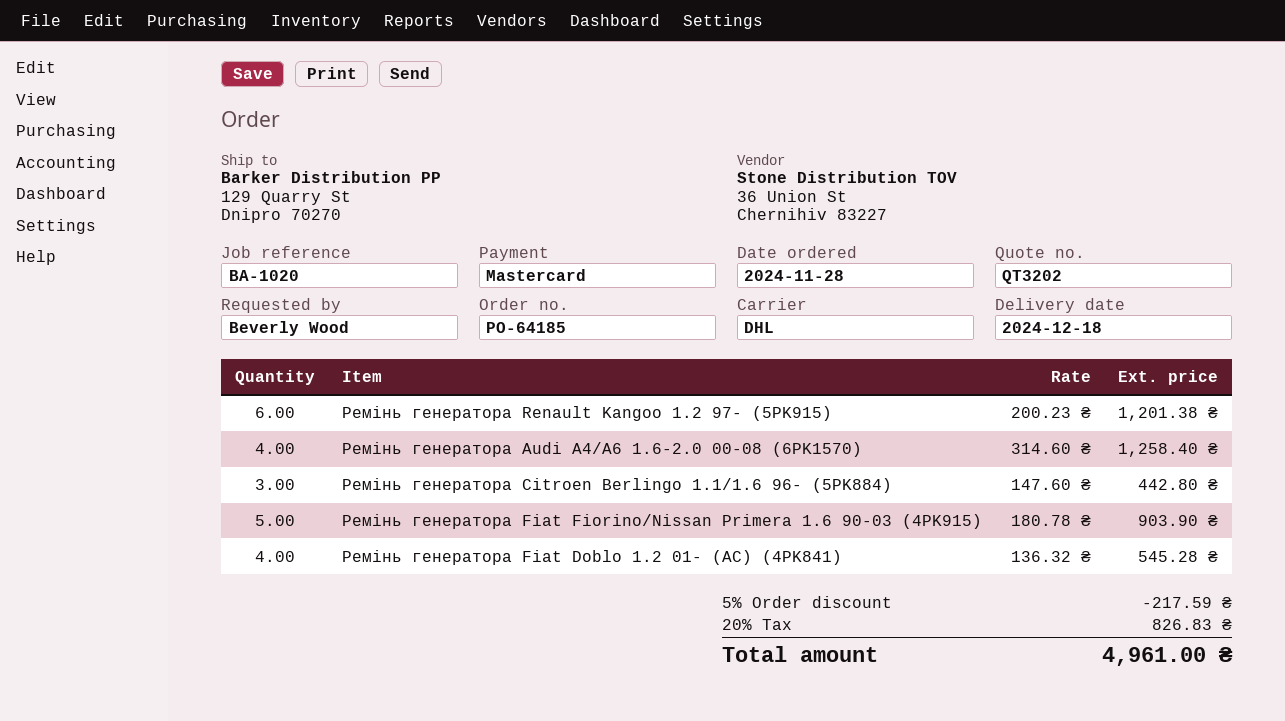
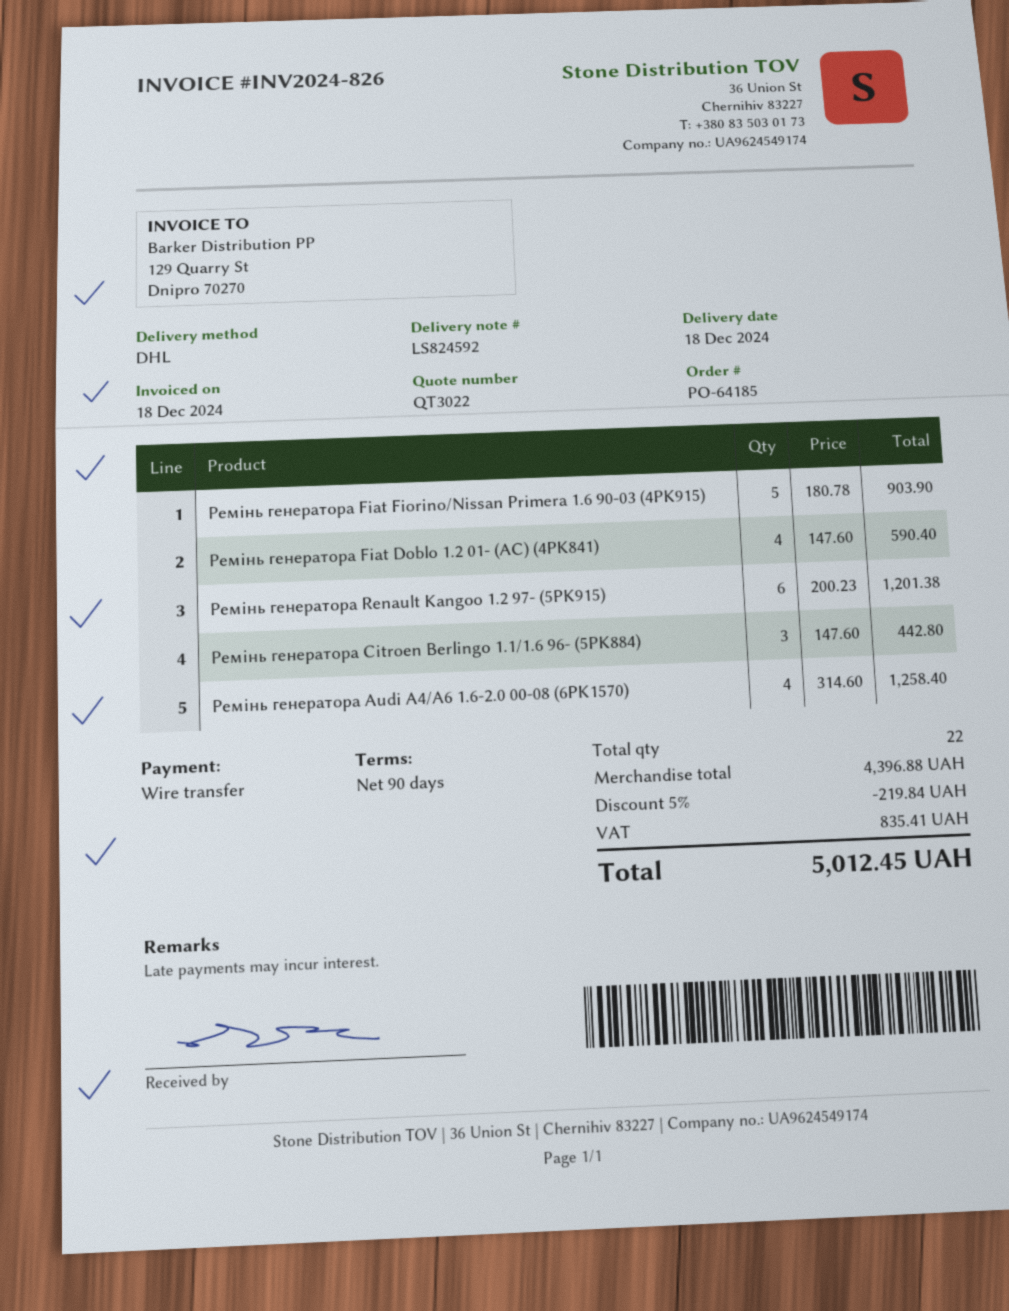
quote number: QT3202 -> QT3022
payment method: Mastercard -> bank transfer
Ремінь генератора Fiat Doblo 1.2 01- (AC) (4PK841): 4 x 136.32 = 545.28 -> 4 x 147.60 = 590.40
discount: 5% = 217.59 -> 5% = 219.84
tax: 826.83 -> 835.41
total: 4961.00 -> 5012.45

